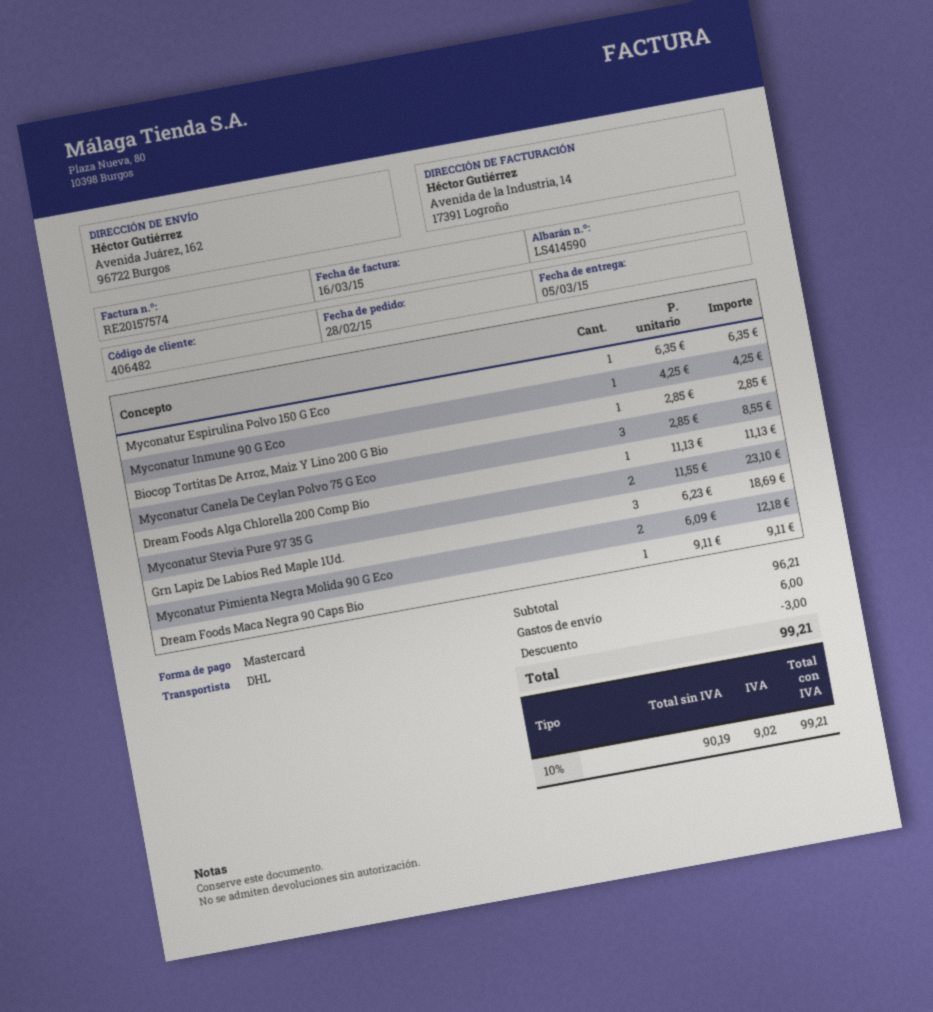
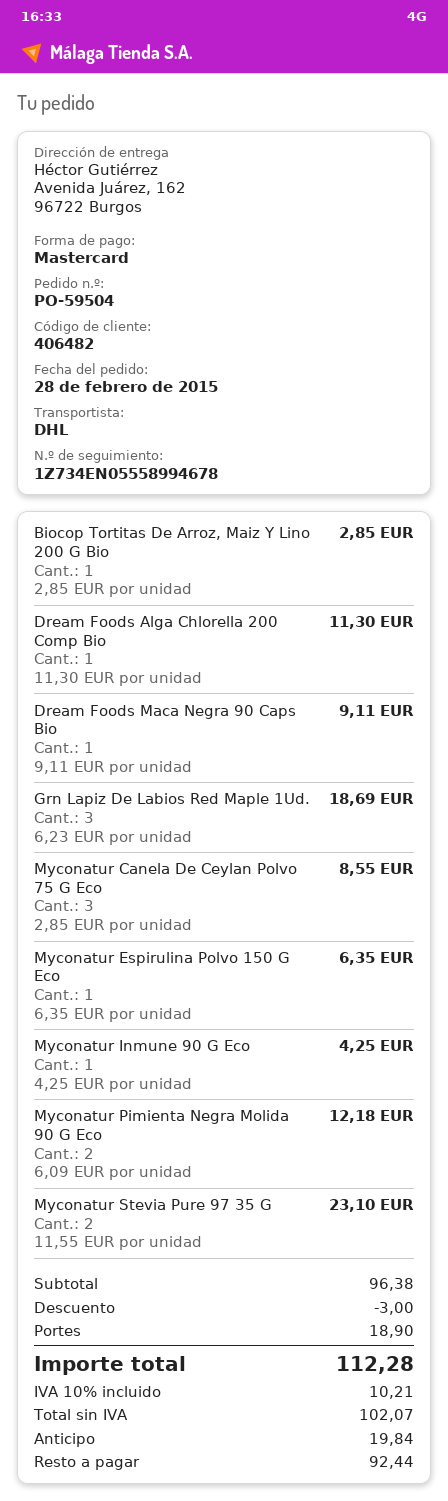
Dream Foods Alga Chlorella 200 Comp Bio: 1 x 11.13 = 11.13 -> 1 x 11.30 = 11.30
subtotal: 96.21 -> 96.38
shipping: 6.00 -> 18.90
net: 90.19 -> 102.07
tax: 10% = 9.02 -> 10% = 10.21
total: 99.21 -> 112.28

